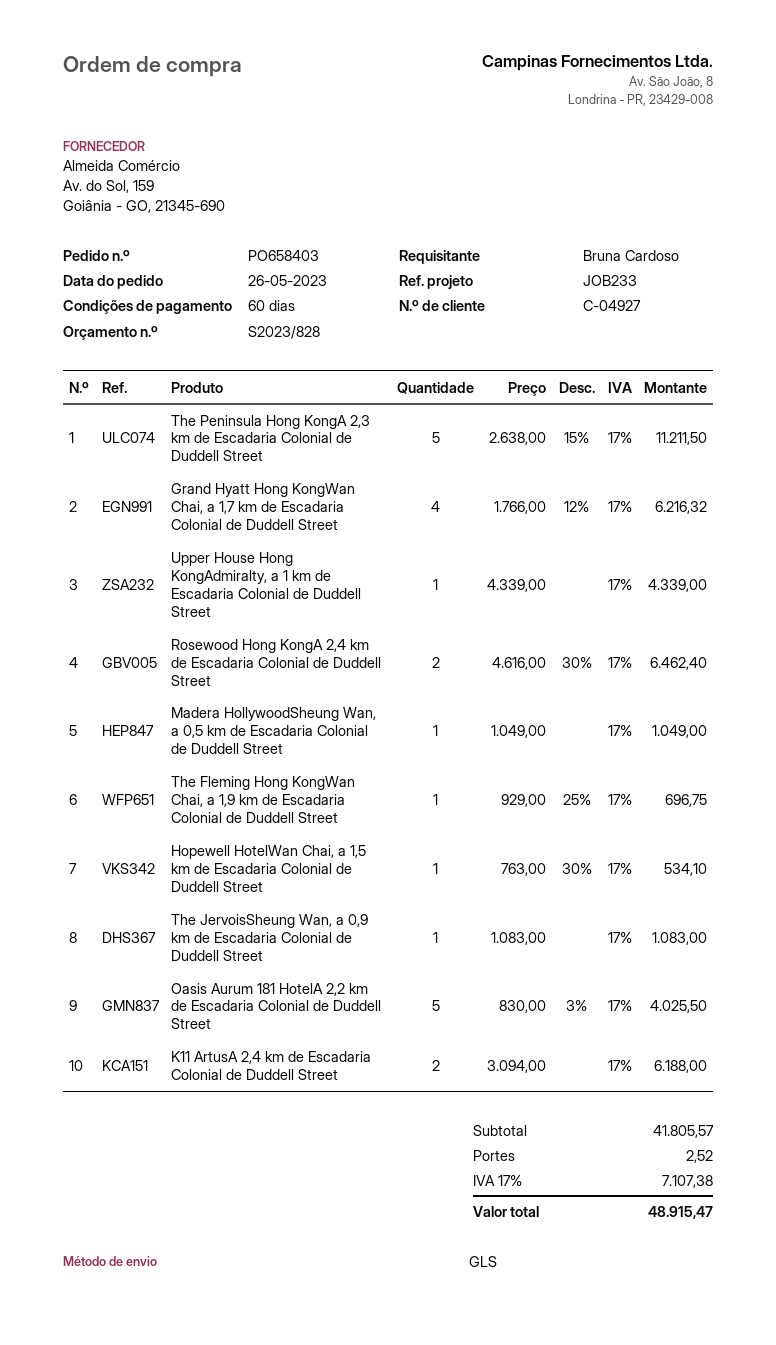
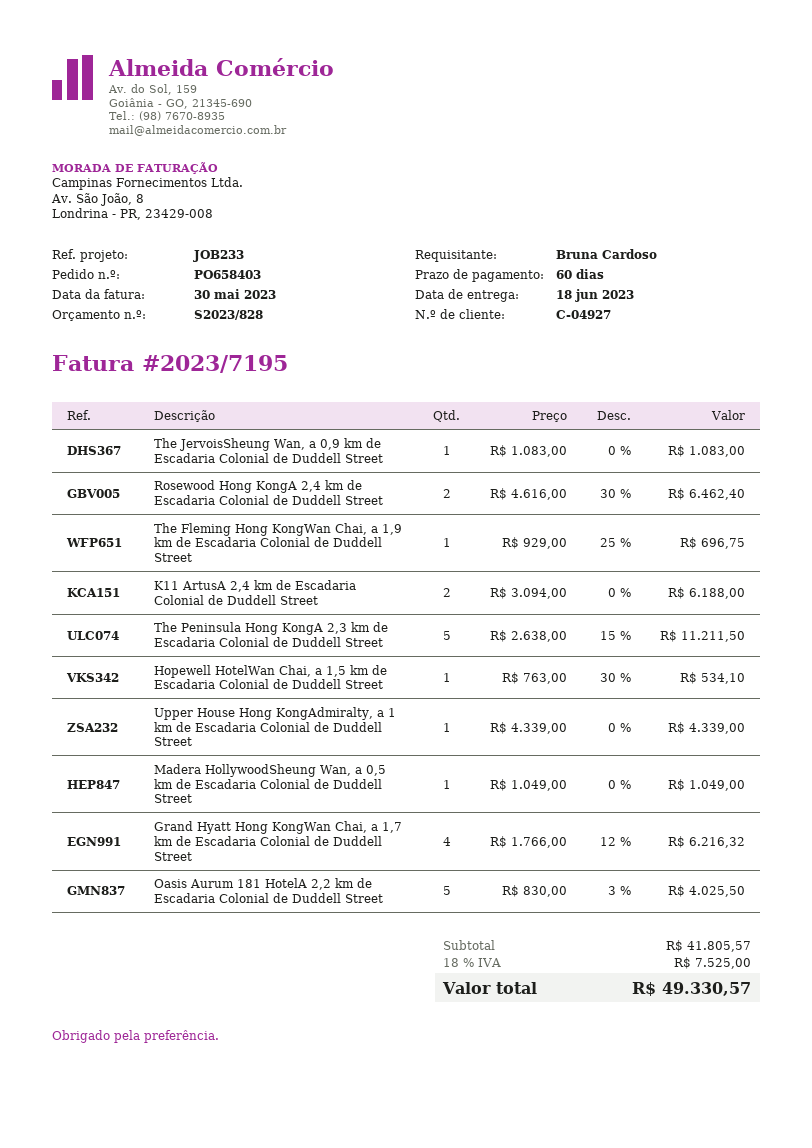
shipping: 2.52 -> none
tax: 17% = 7107.38 -> 18% = 7525.00
total: 48915.47 -> 49330.57

